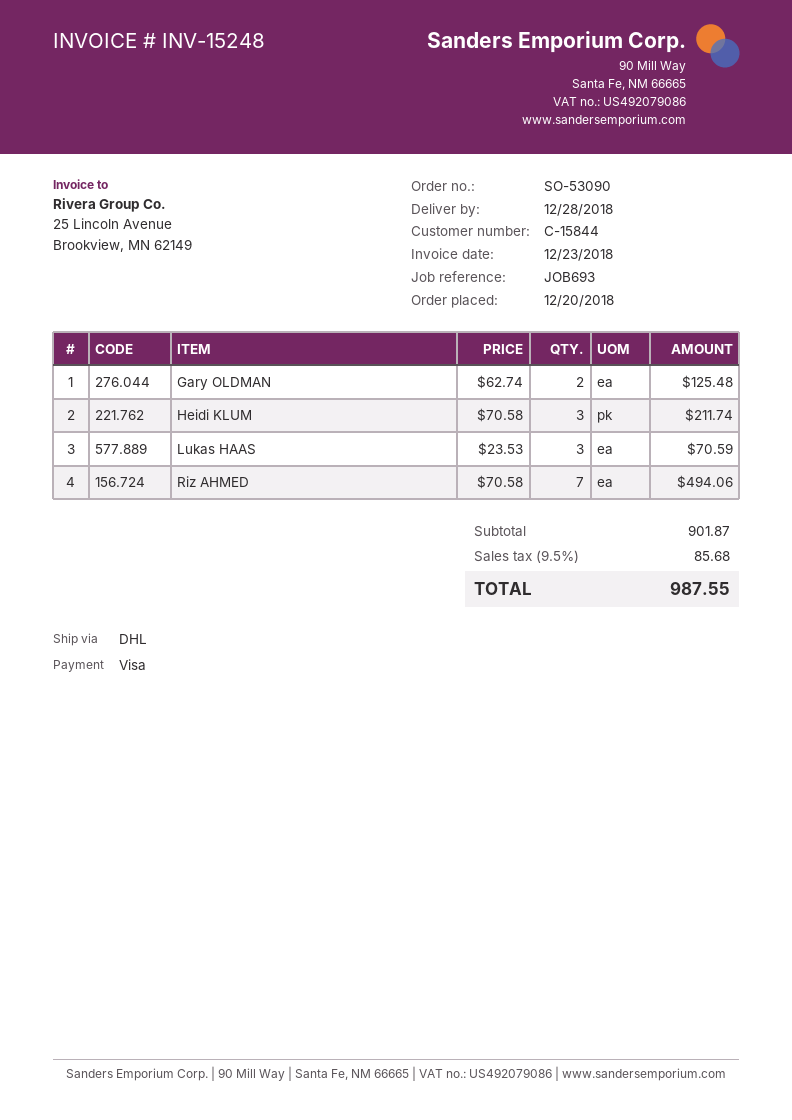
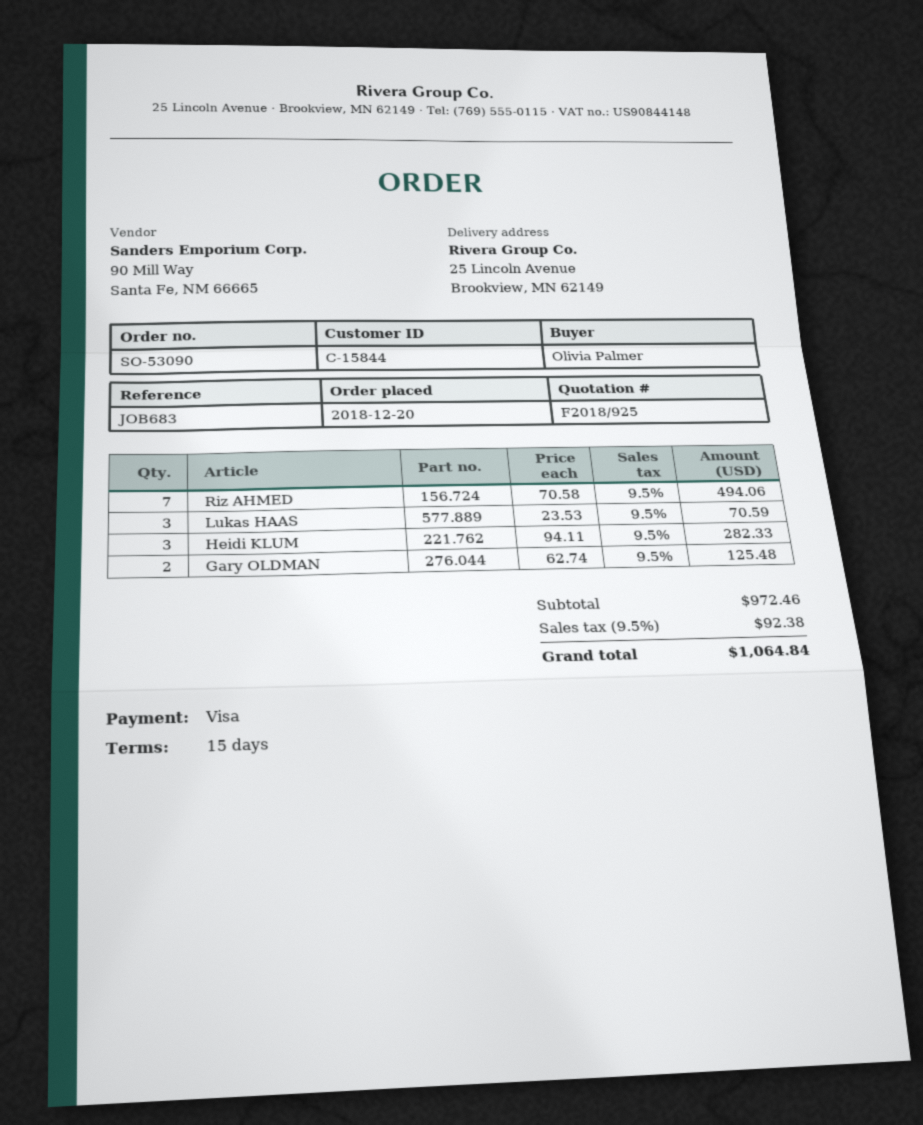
reference: JOB693 -> JOB683
Heidi KLUM: 3 x 70.58 = 211.74 -> 3 x 94.11 = 282.33
subtotal: 901.87 -> 972.46
tax: 9.5% = 85.68 -> 9.5% = 92.38
total: 987.55 -> 1064.84

